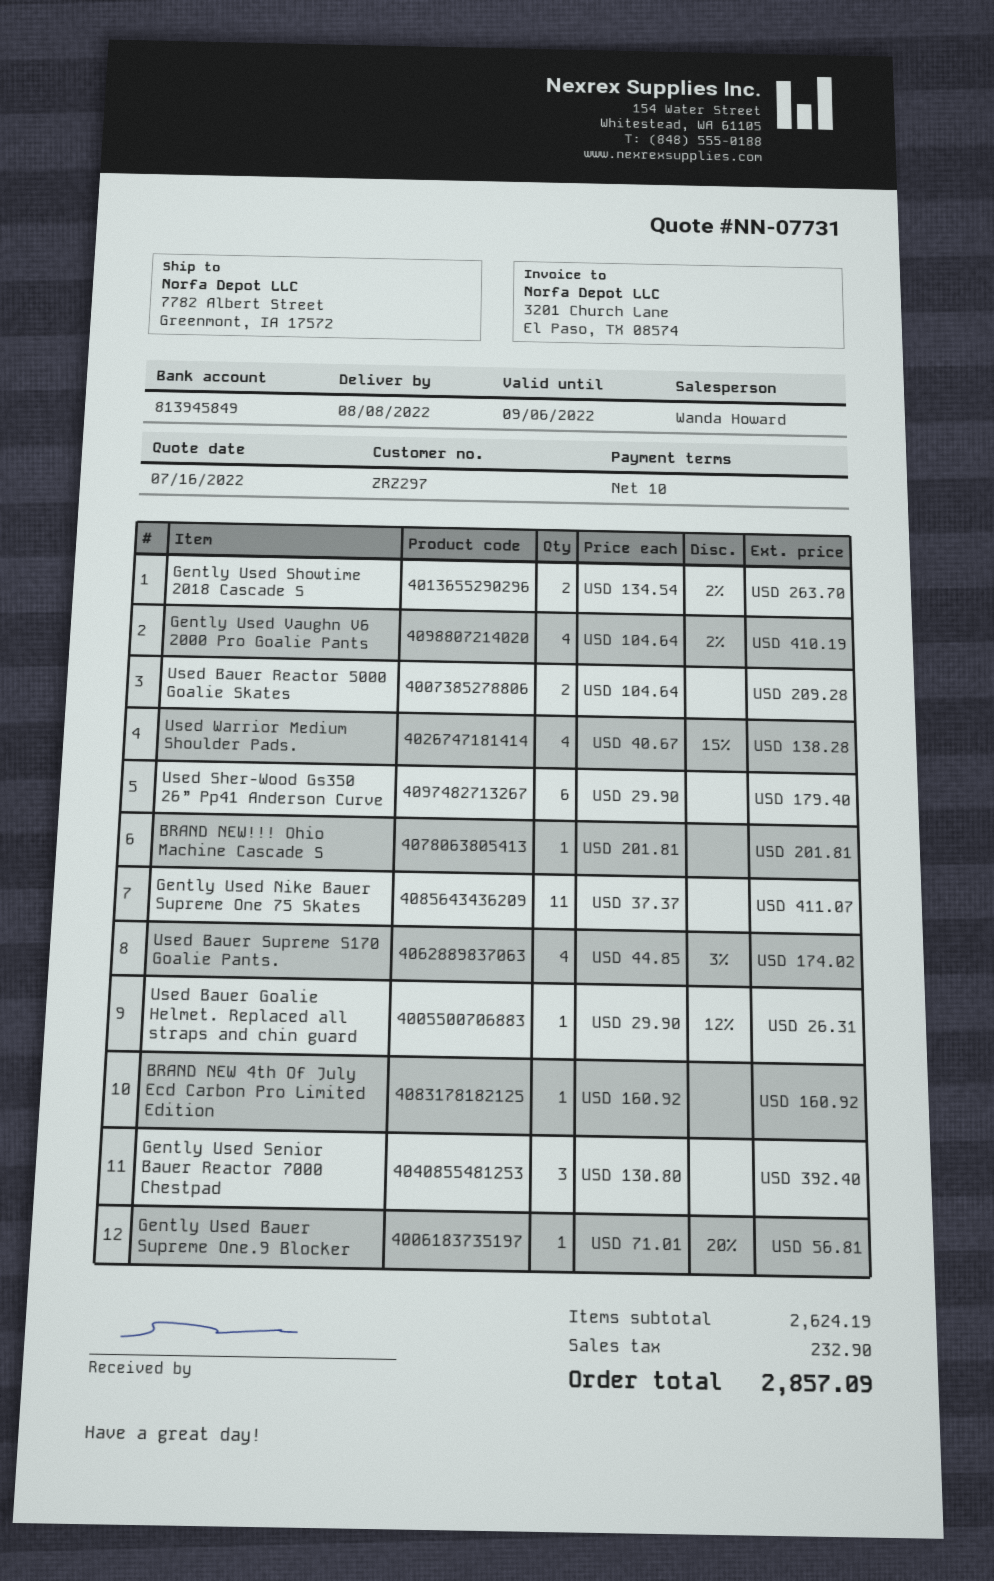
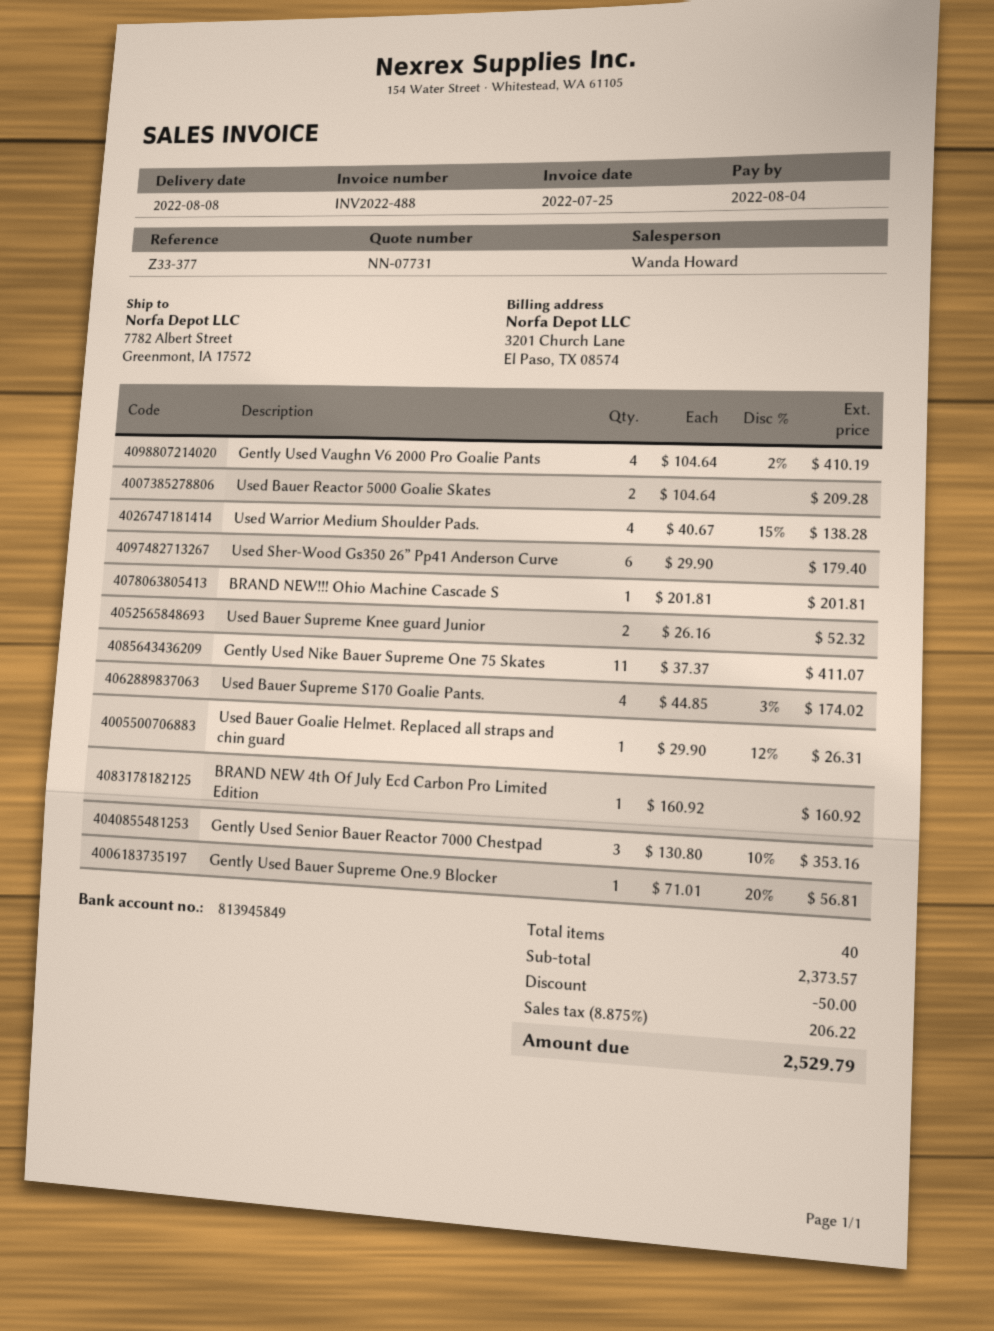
Gently Used Showtime 2018 Cascade S: 2 x 134.54 - 2% = 263.70 -> none
Gently Used Senior Bauer Reactor 7000 Chestpad: 3 x 130.80 = 392.40 -> 3 x 130.80 - 10% = 353.16
Used Bauer Supreme Knee guard Junior: none -> 2 x 26.16 = 52.32
subtotal: 2624.19 -> 2373.57
discount: none -> 50.00
tax: 232.90 -> 206.22
total: 2857.09 -> 2529.79

